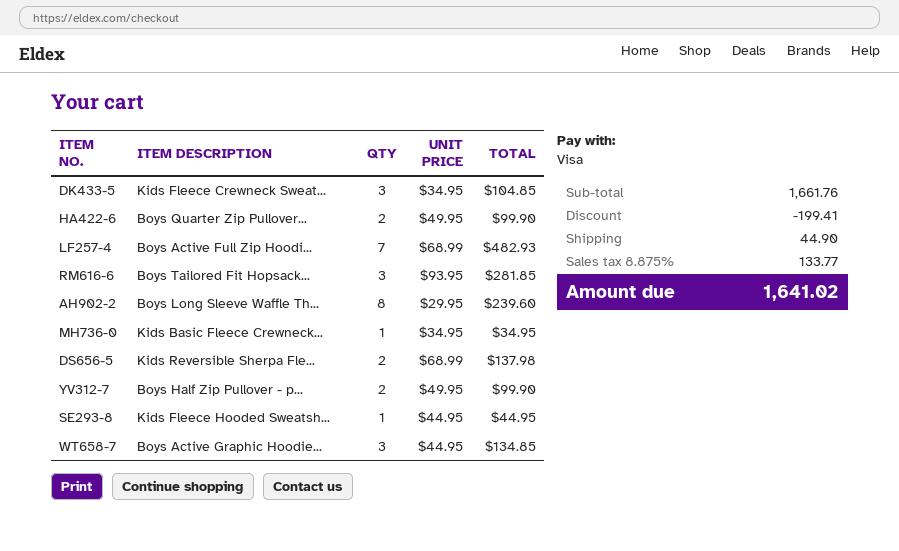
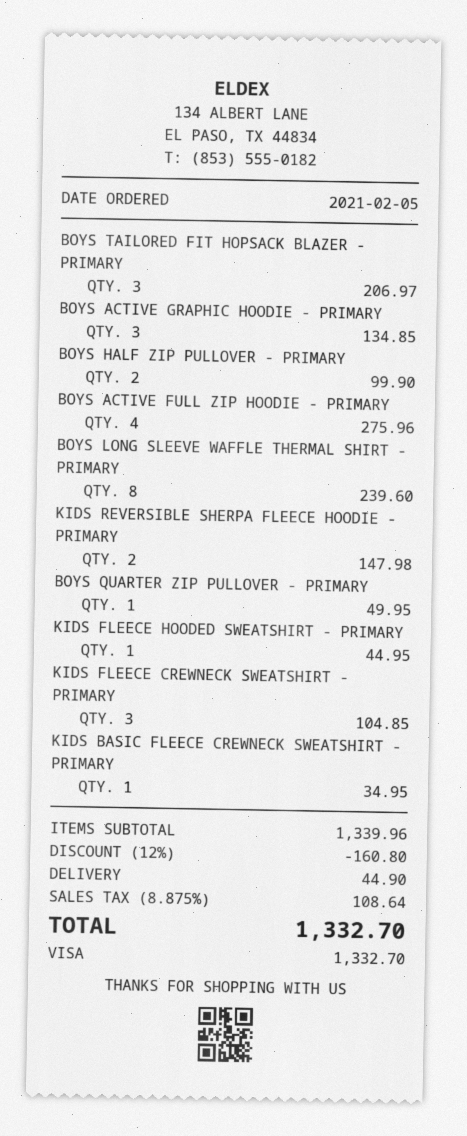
Boys Quarter Zip Pullover...: 2 for 99.90 -> 1 for 49.95
Boys Active Full Zip Hoodi...: 7 for 482.93 -> 4 for 275.96
Boys Tailored Fit Hopsack...: 3 for 281.85 -> 3 for 206.97
Kids Reversible Sherpa Fle...: 2 for 137.98 -> 2 for 147.98
subtotal: 1661.76 -> 1339.96
discount: 199.41 -> 160.80
tax: 8.875% = 133.77 -> 8.875% = 108.64
total: 1641.02 -> 1332.70

